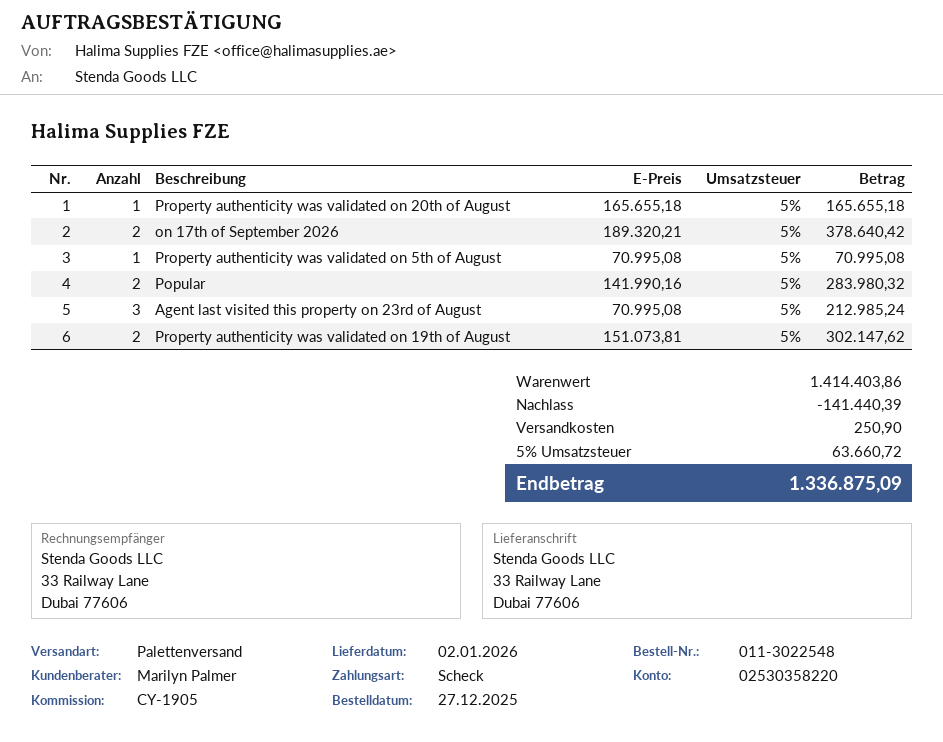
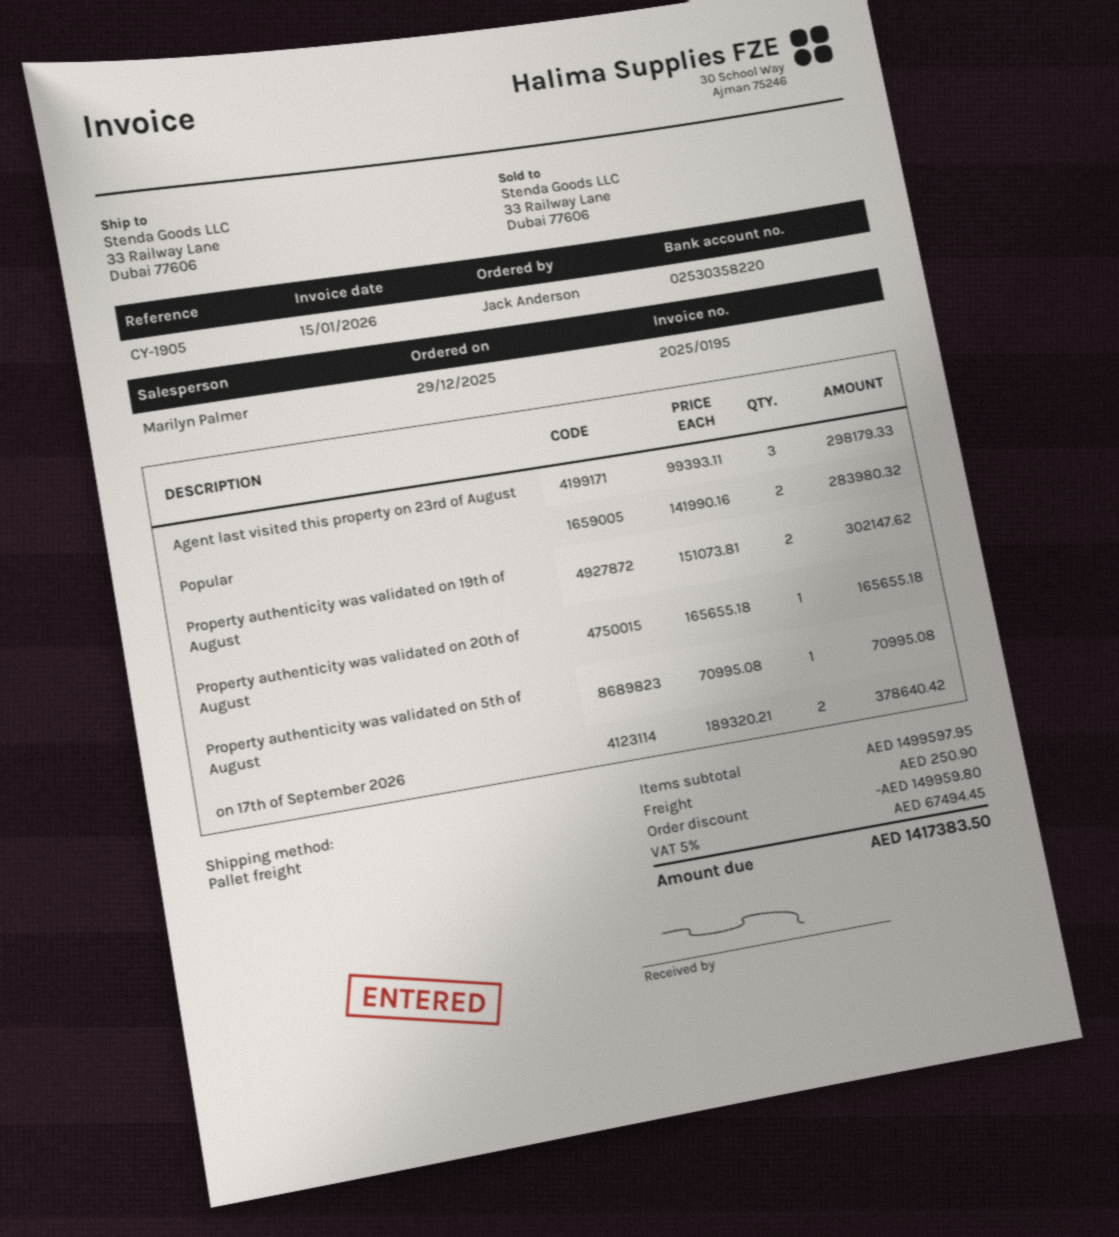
order date: 2025-12-27 -> 2025-12-29
Agent last visited this property on 23rd of August: 3 x 70995.08 = 212985.24 -> 3 x 99393.11 = 298179.33
subtotal: 1414403.86 -> 1499597.95
discount: 141440.39 -> 149959.80
tax: 5% = 63660.72 -> 5% = 67494.45
total: 1336875.09 -> 1417383.50

